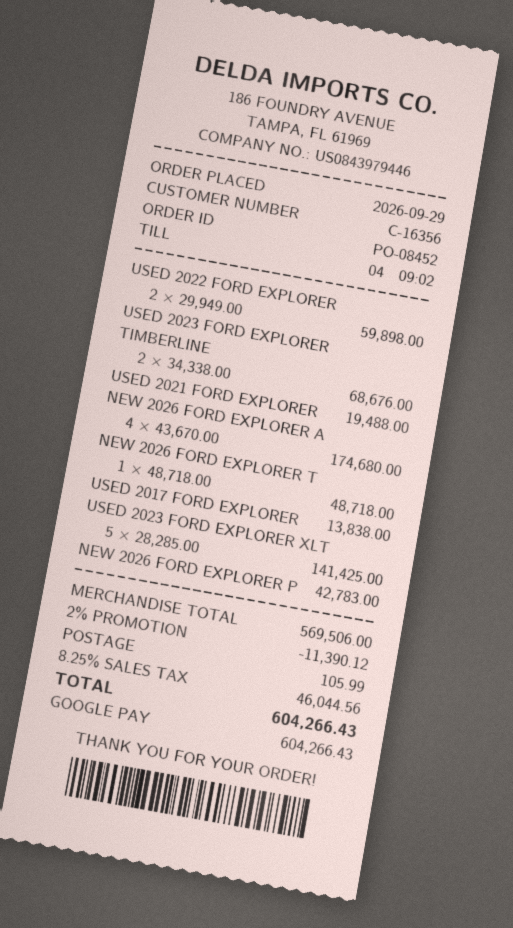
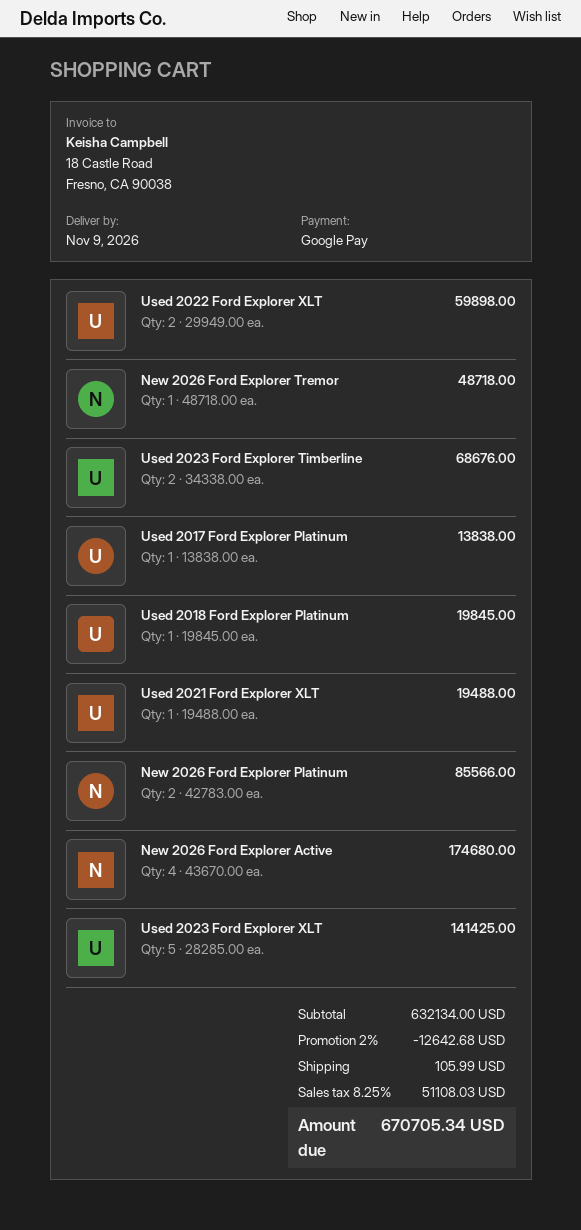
NEW 2026 FORD EXPLORER P: 1 x 42783.00 = 42783.00 -> 2 x 42783.00 = 85566.00
Used 2018 Ford Explorer Platinum: none -> 1 x 19845.00 = 19845.00
subtotal: 569506.00 -> 632134.00
discount: 2% = 11390.12 -> 2% = 12642.68
tax: 8.25% = 46044.56 -> 8.25% = 51108.03
total: 604266.43 -> 670705.34

